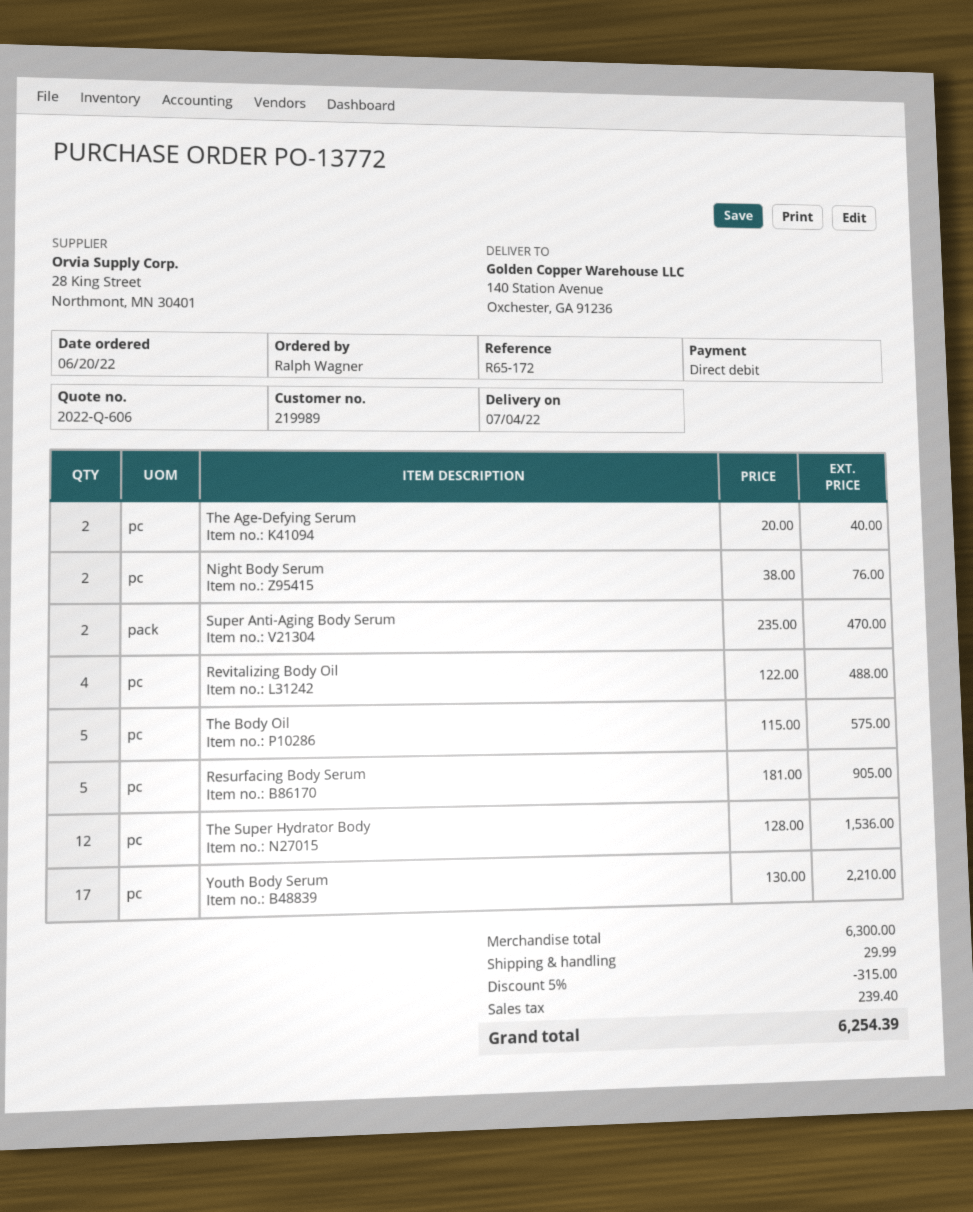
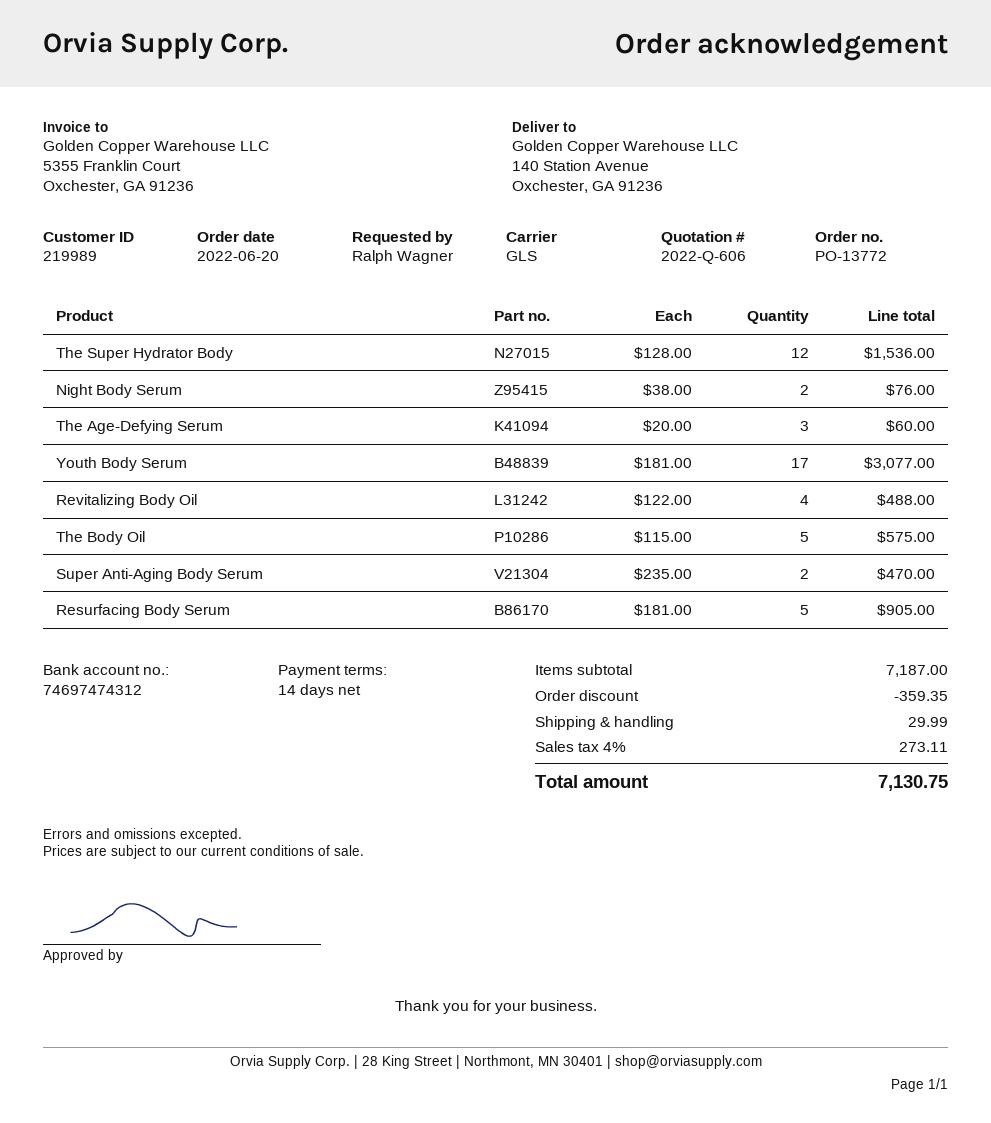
The Age-Defying Serum: 2 x 20.00 = 40.00 -> 3 x 20.00 = 60.00
Youth Body Serum: 17 x 130.00 = 2210.00 -> 17 x 181.00 = 3077.00
subtotal: 6300.00 -> 7187.00
discount: 315.00 -> 359.35
tax: 239.40 -> 273.11
total: 6254.39 -> 7130.75

